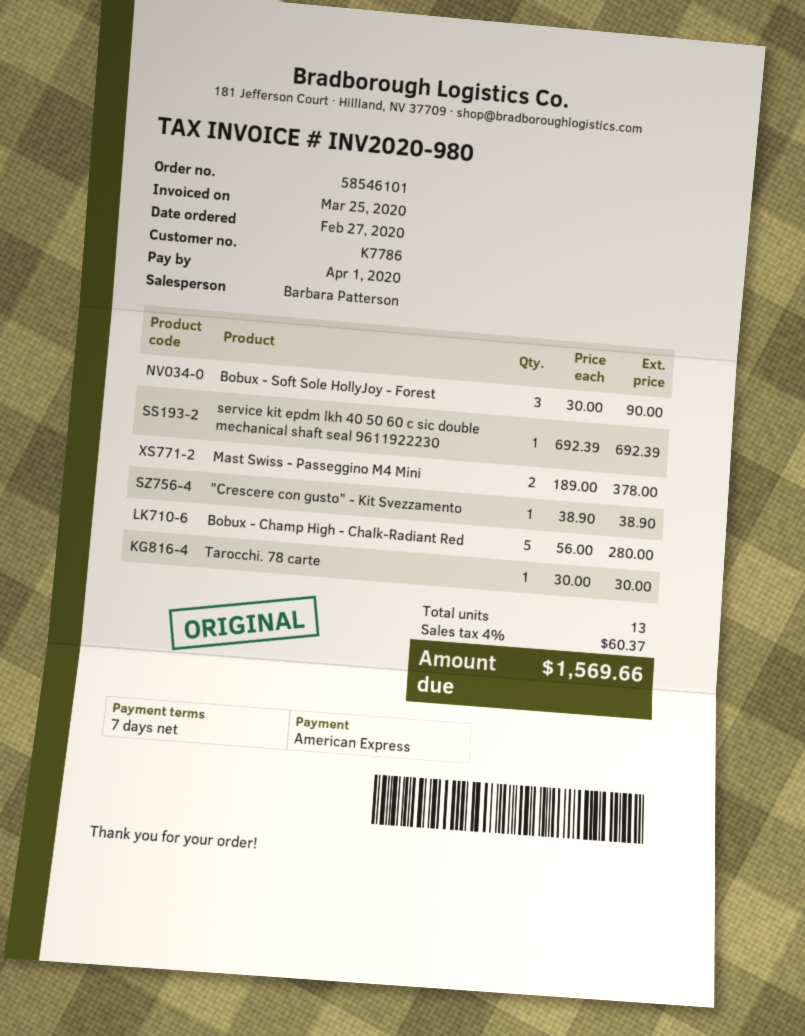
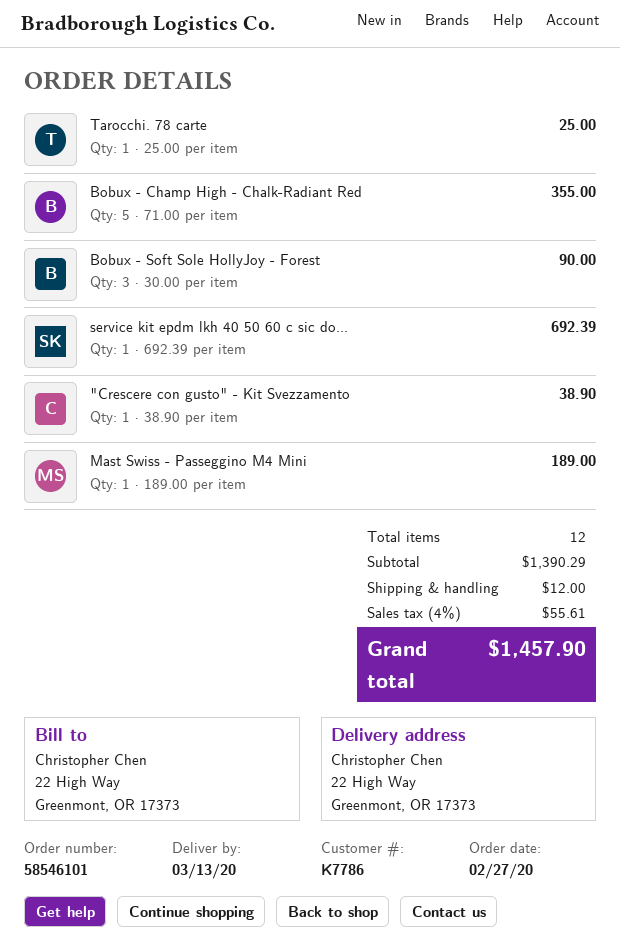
Mast Swiss - Passeggino M4 Mini: 2 x 189.00 = 378.00 -> 1 x 189.00 = 189.00
Bobux - Champ High - Chalk-Radiant Red: 5 x 56.00 = 280.00 -> 5 x 71.00 = 355.00
Tarocchi. 78 carte: 1 x 30.00 = 30.00 -> 1 x 25.00 = 25.00
total quantity: 13 -> 12
shipping: none -> 12.00
tax: 4% = 60.37 -> 4% = 55.61
total: 1569.66 -> 1457.90

